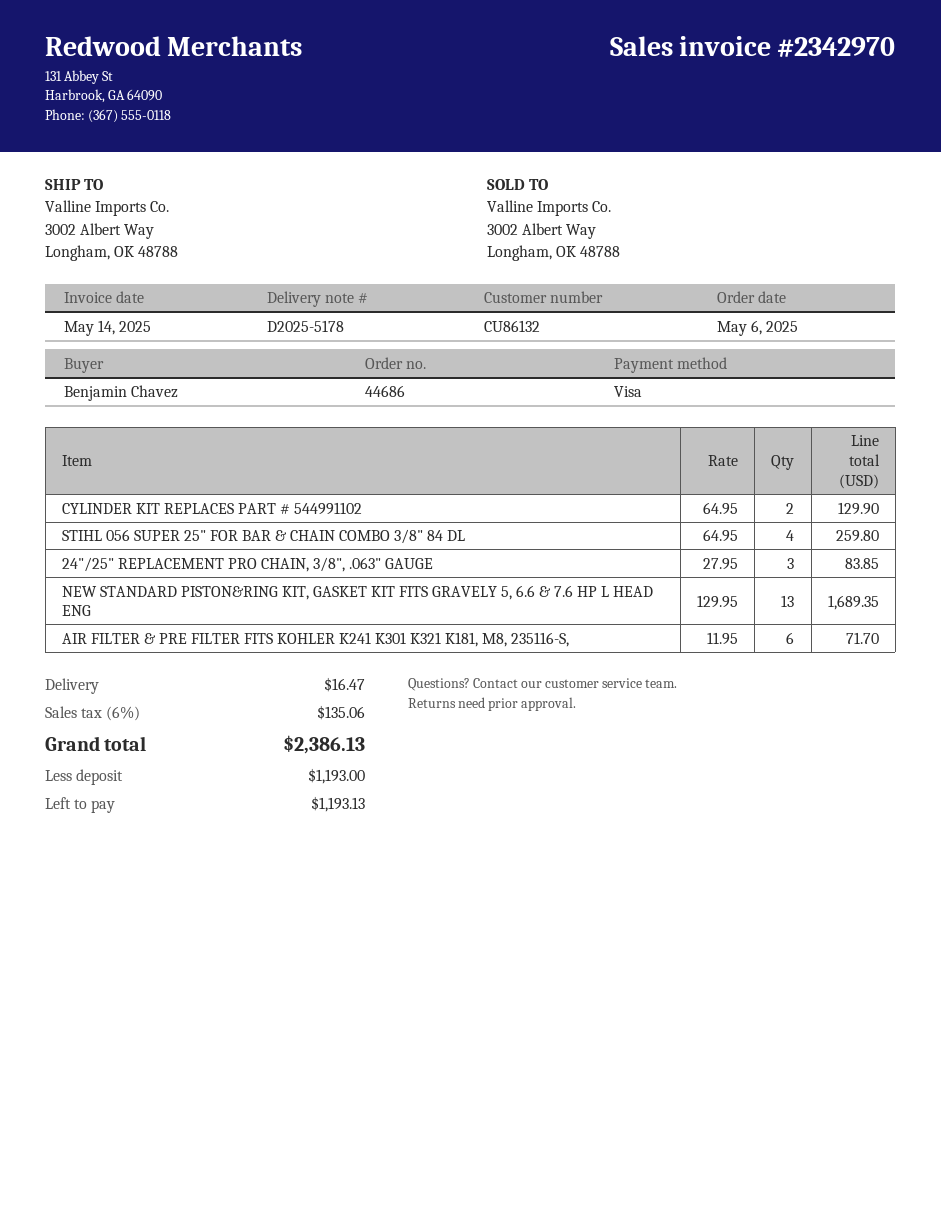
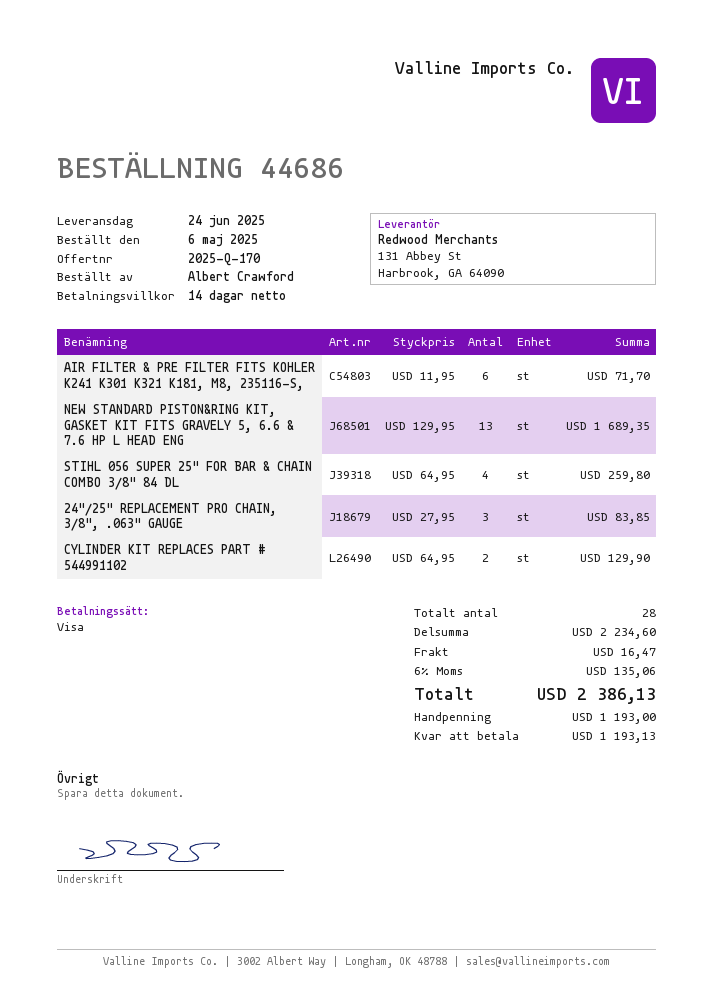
ordered by: Benjamin Chavez -> Albert Crawford

